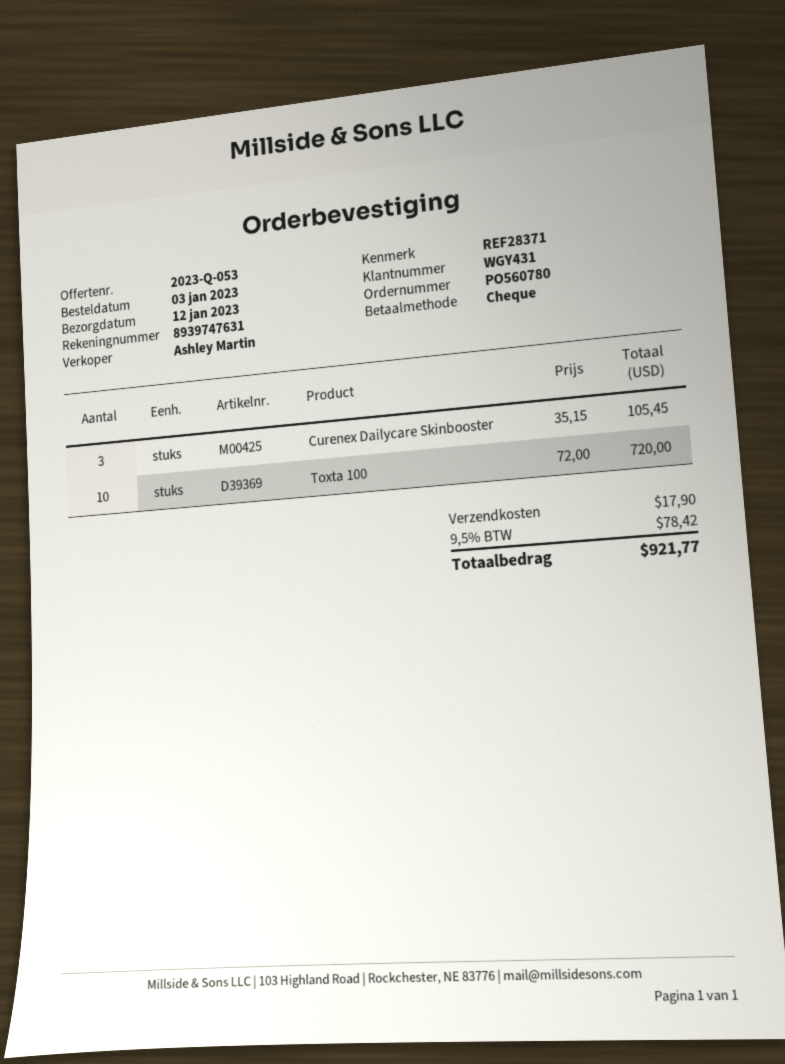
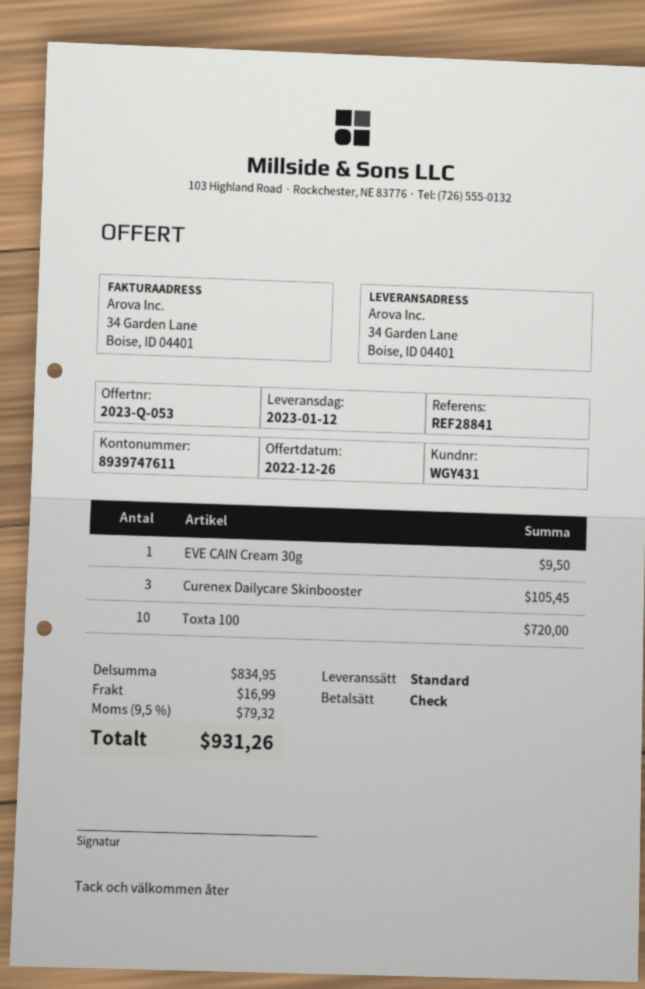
reference: REF28371 -> REF28841
bank account: 8939747631 -> 8939747611
EVE CAIN Cream 30g: none -> 1 for 9.50
shipping: 17.90 -> 16.99
tax: 9.5% = 78.42 -> 9.5% = 79.32
total: 921.77 -> 931.26

